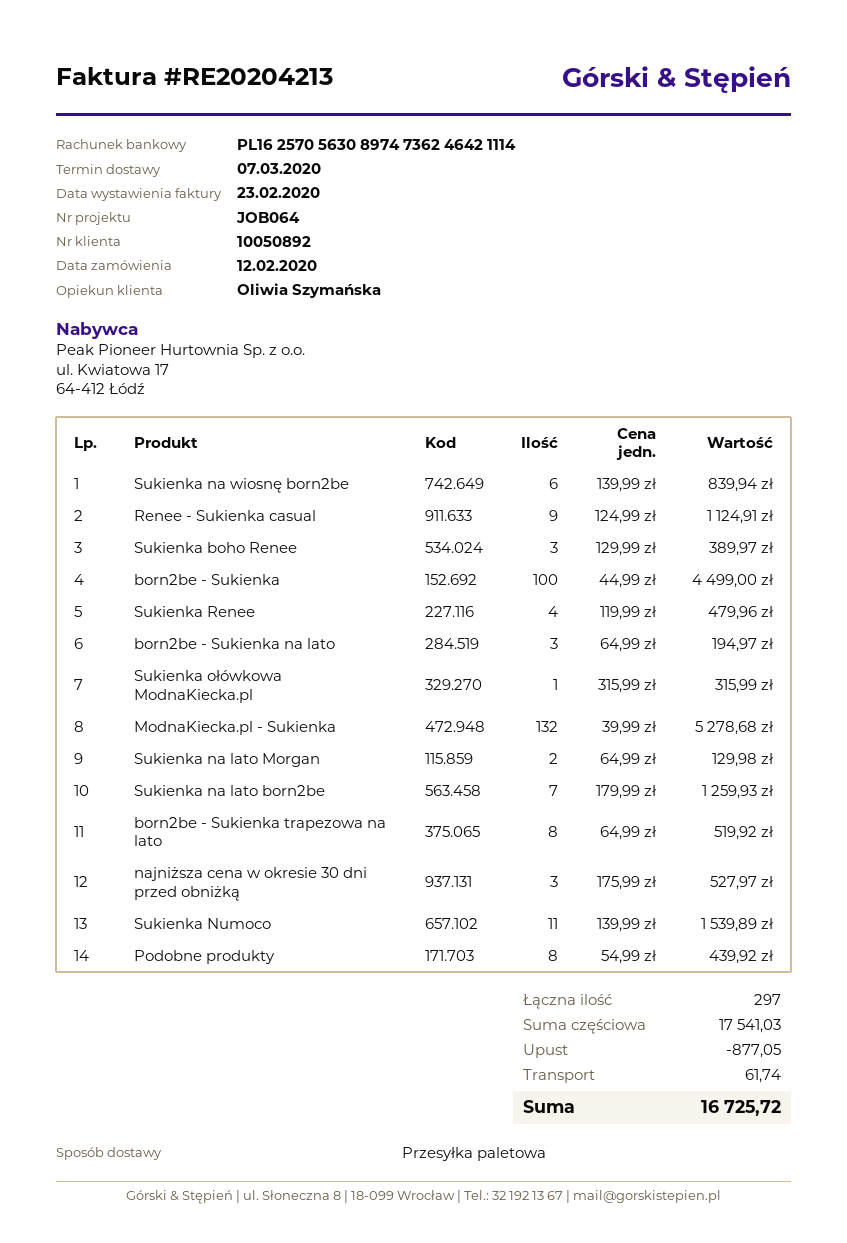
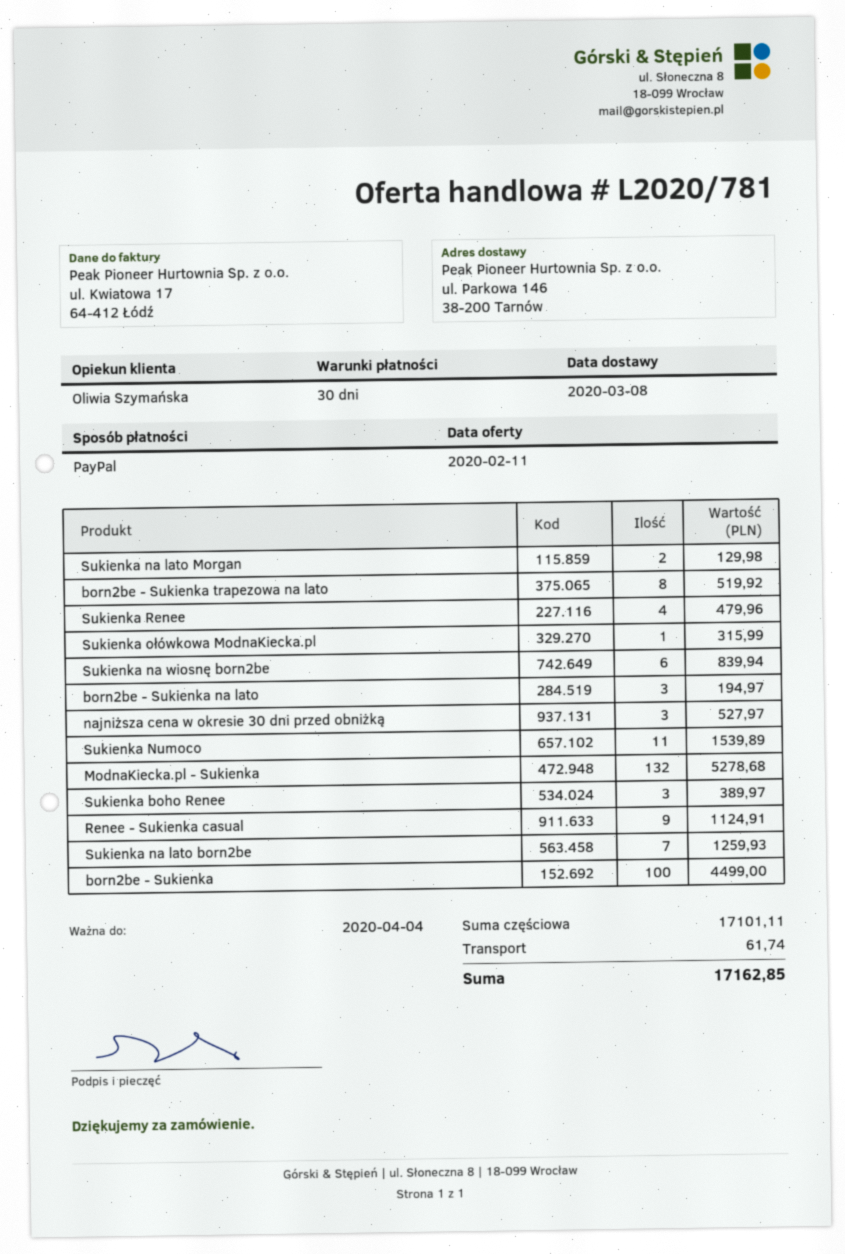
delivery date: 2020-03-07 -> 2020-03-08
Podobne produkty: 8 for 439.92 -> none
subtotal: 17541.03 -> 17101.11
discount: 877.05 -> none
total: 16725.72 -> 17162.85

